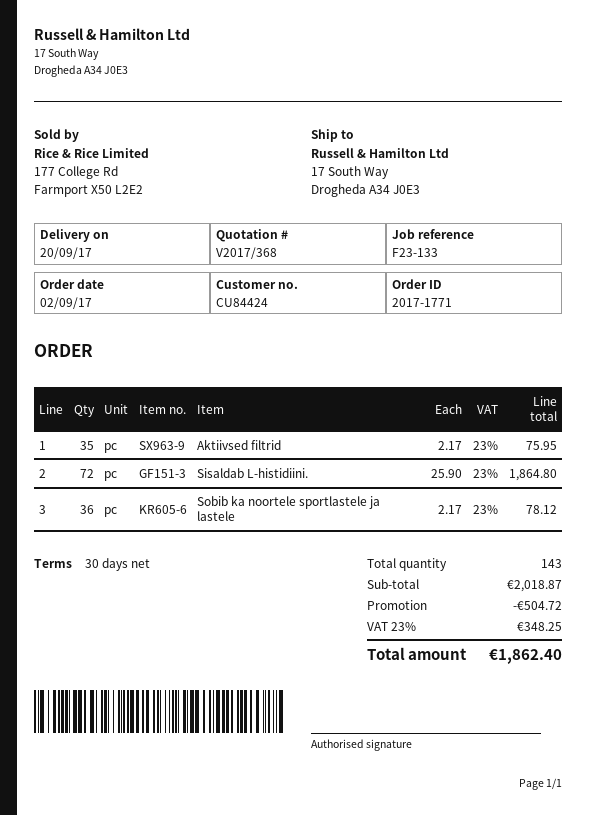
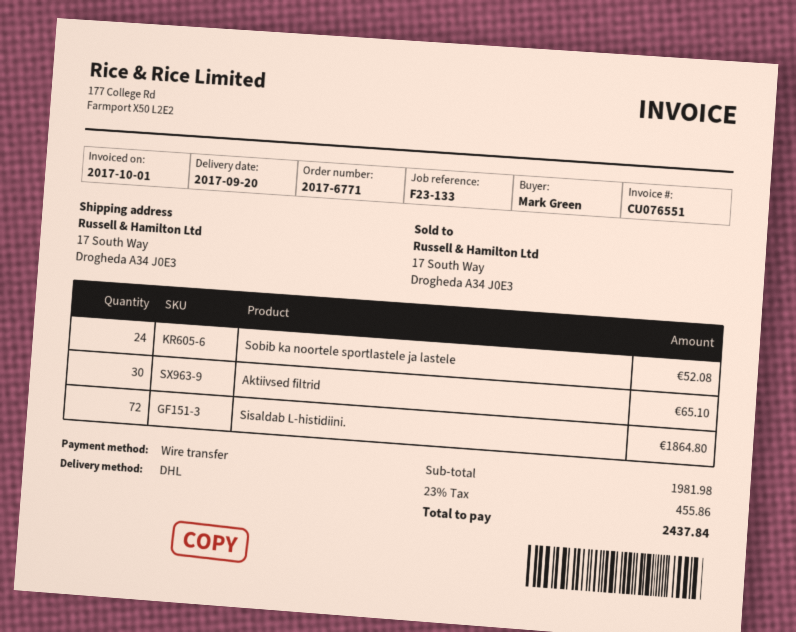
order number: 2017-1771 -> 2017-6771
Aktiivsed filtrid: 35 for 75.95 -> 30 for 65.10
Sobib ka noortele sportlastele ja lastele: 36 for 78.12 -> 24 for 52.08
subtotal: 2018.87 -> 1981.98
discount: 504.72 -> none
tax: 23% = 348.25 -> 23% = 455.86
total: 1862.40 -> 2437.84

